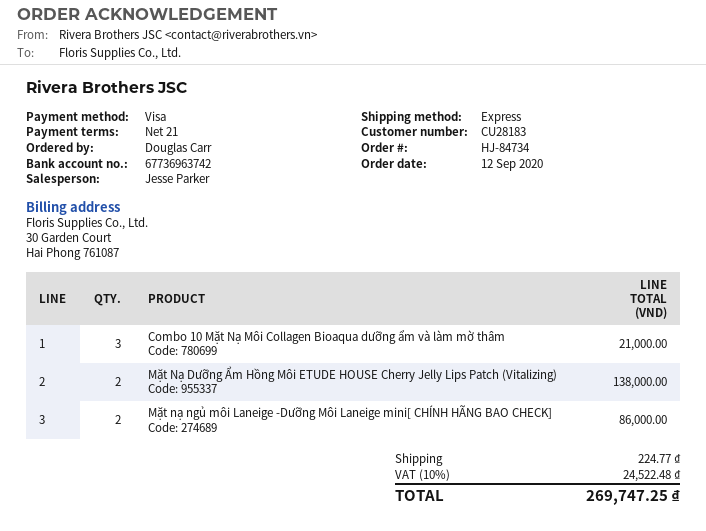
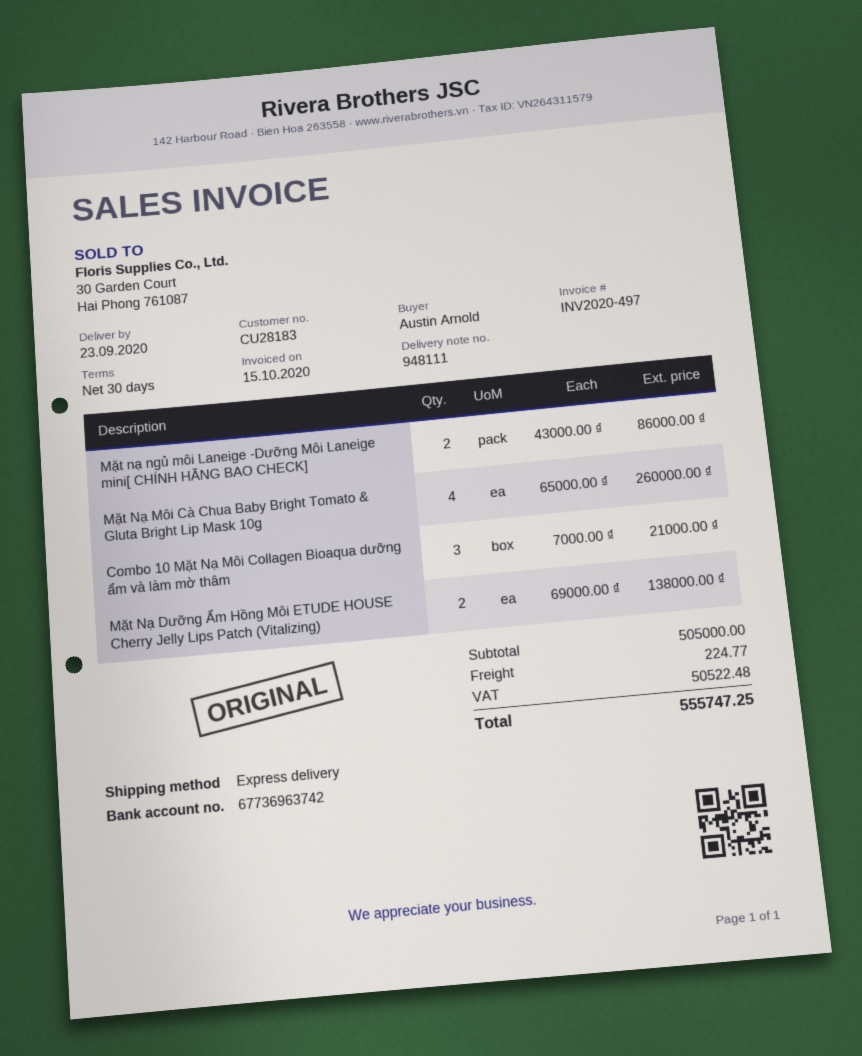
payment terms: 21 days -> 30 days
ordered by: Douglas Carr -> Austin Arnold
Mặt Nạ Môi Cà Chua Baby Bright Tomato & Gluta Bright Lip Mask 10g: none -> 4 for 260000.00
tax: 24522.48 -> 50522.48
total: 269747.25 -> 555747.25

